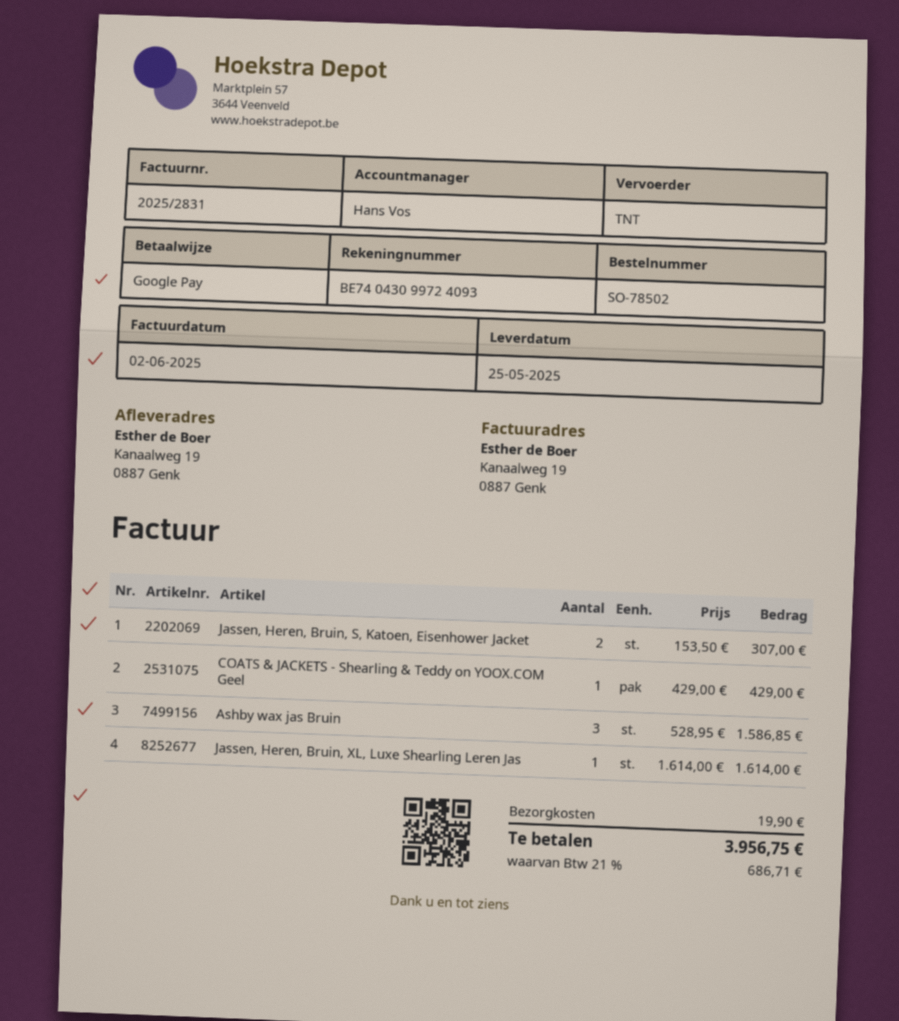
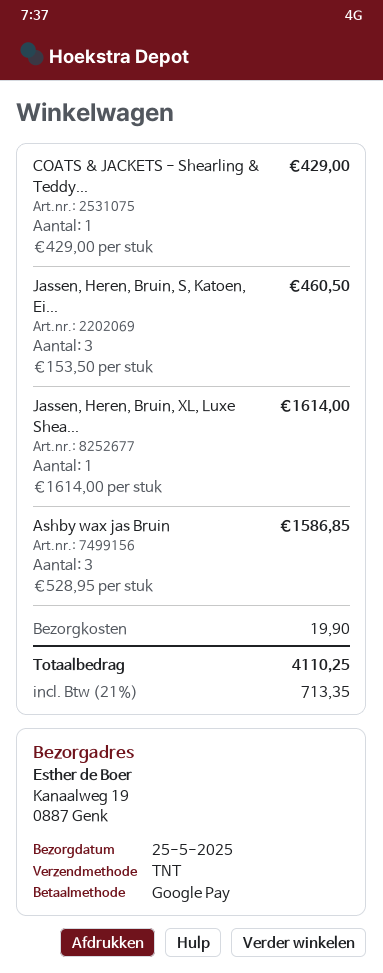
Jassen, Heren, Bruin, S, Katoen, Eisenhower Jacket: 2 x 153.50 = 307.00 -> 3 x 153.50 = 460.50
tax: 21% = 686.71 -> 21% = 713.35
total: 3956.75 -> 4110.25

